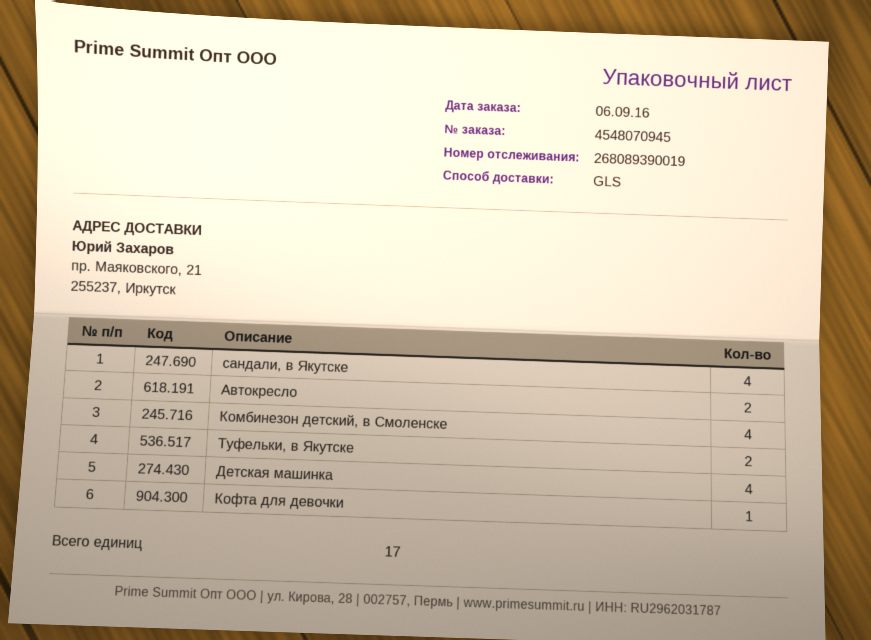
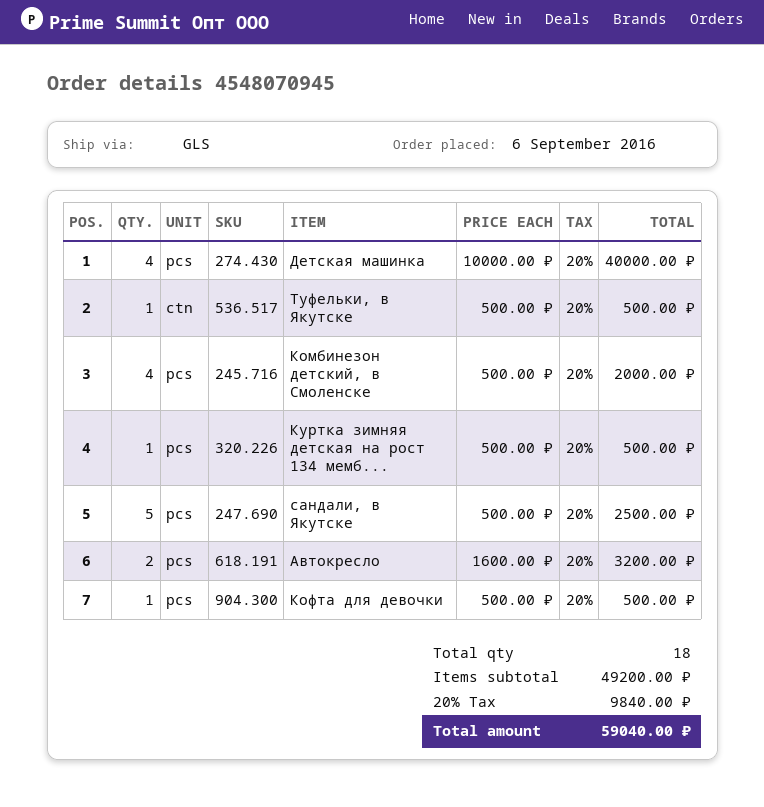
сандали, в Якутске: 4 -> 5
Туфельки, в Якутске: 2 -> 1
Куртка зимняя детская на рост 134 мемб...: none -> 1
total quantity: 17 -> 18

